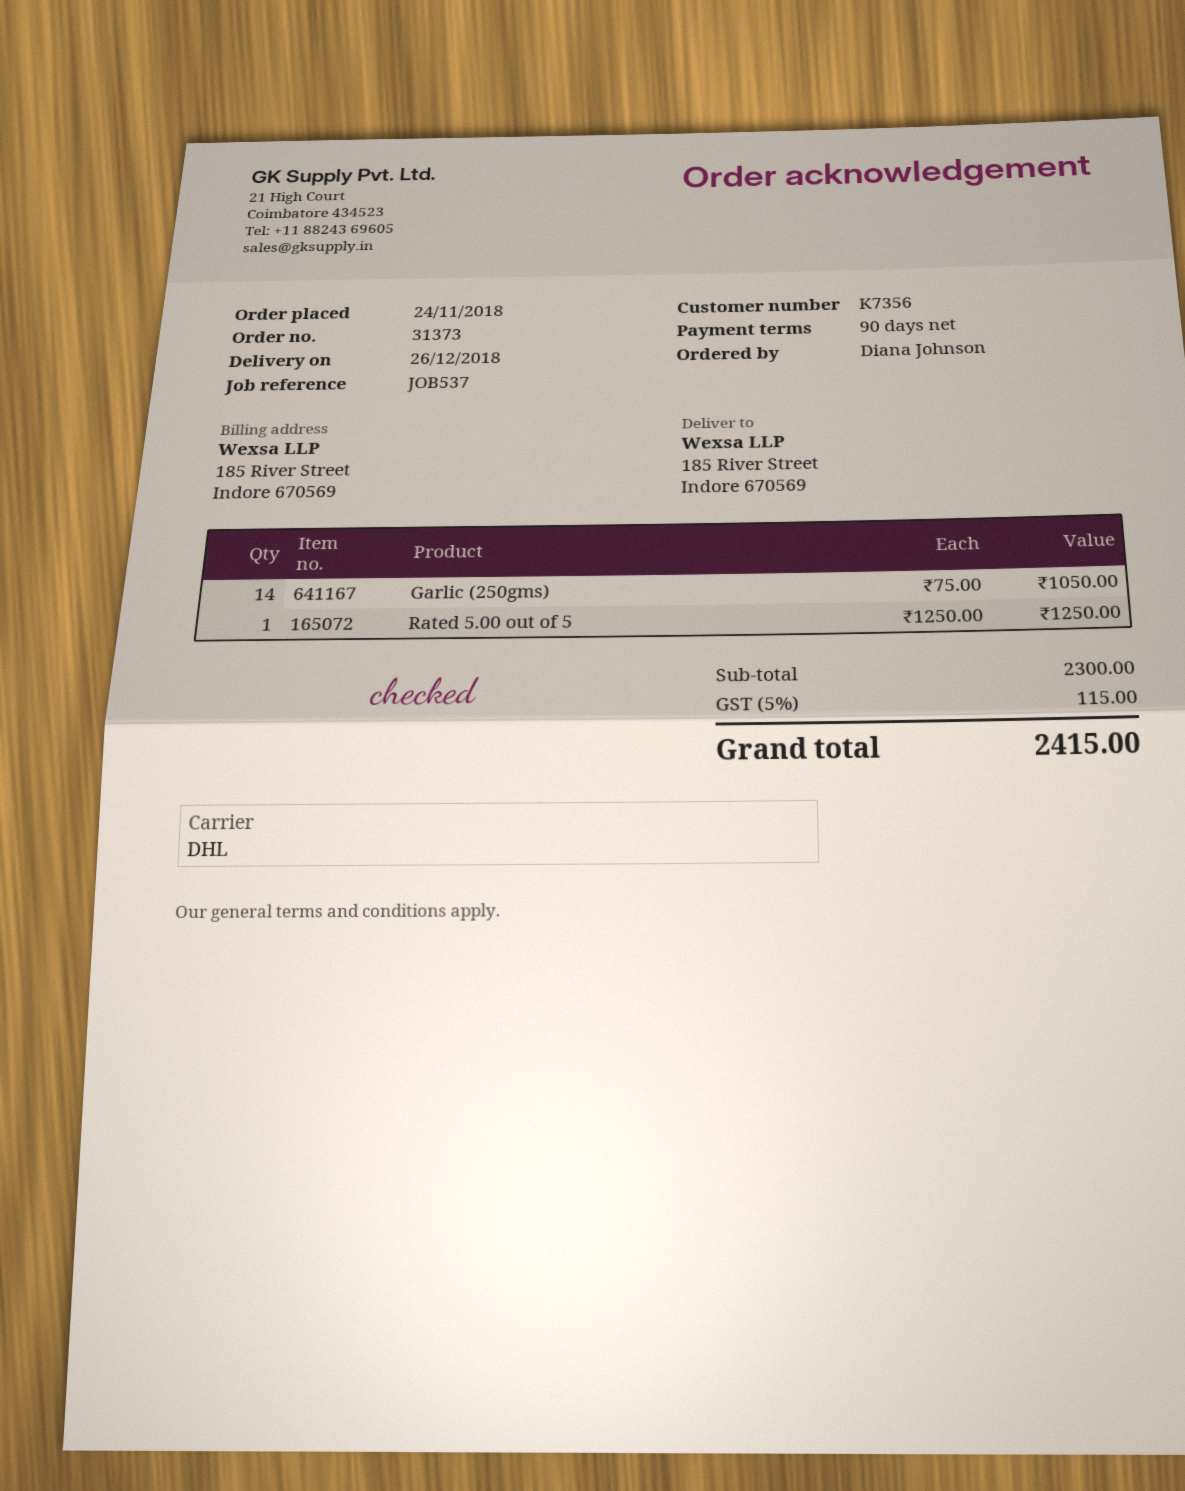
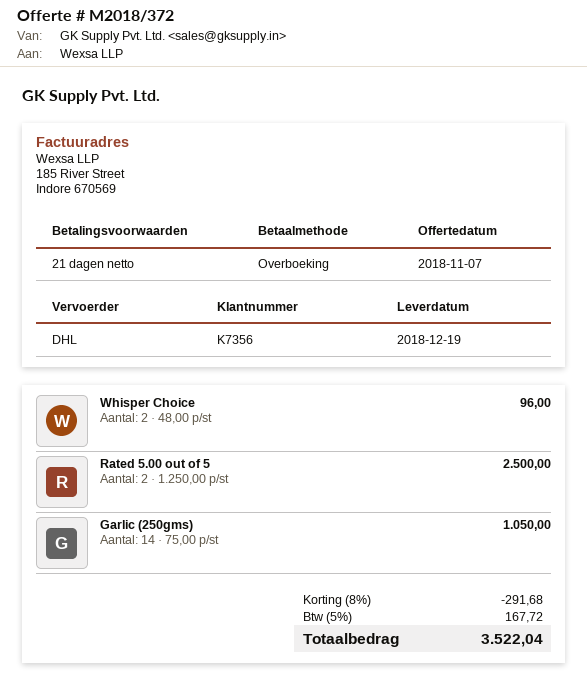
delivery date: 2018-12-26 -> 2018-12-19
payment terms: 90 days -> 21 days
Rated 5.00 out of 5: 1 x 1250.00 = 1250.00 -> 2 x 1250.00 = 2500.00
Whisper Choice: none -> 2 x 48.00 = 96.00
discount: none -> 8% = 291.68
tax: 5% = 115.00 -> 5% = 167.72
total: 2415.00 -> 3522.04

